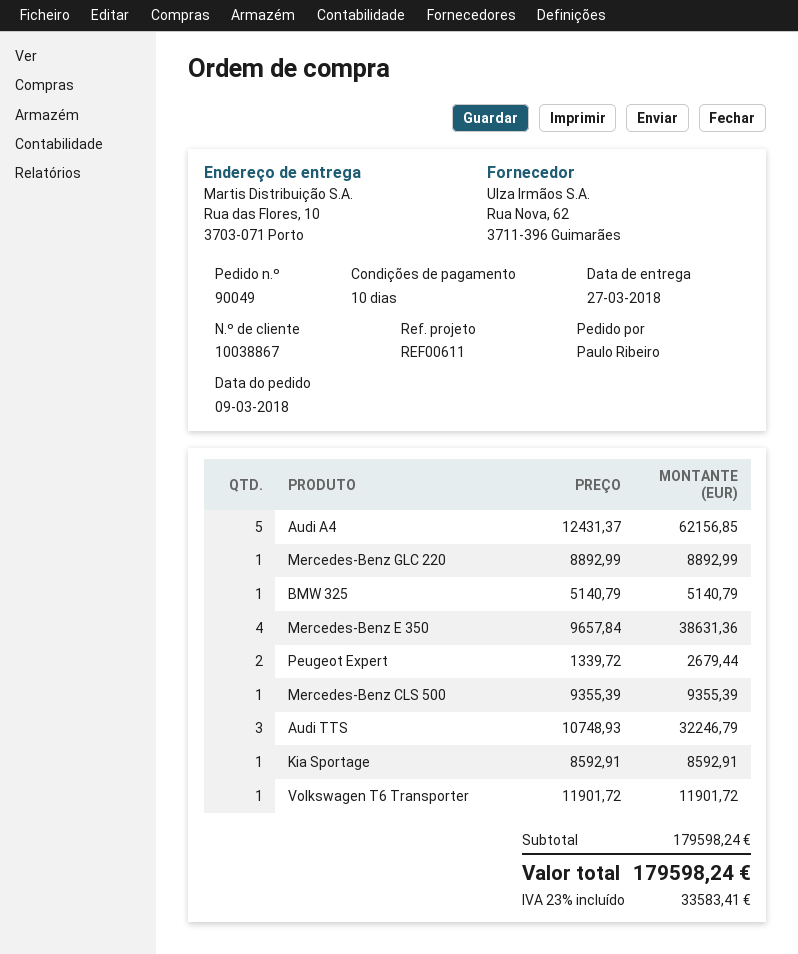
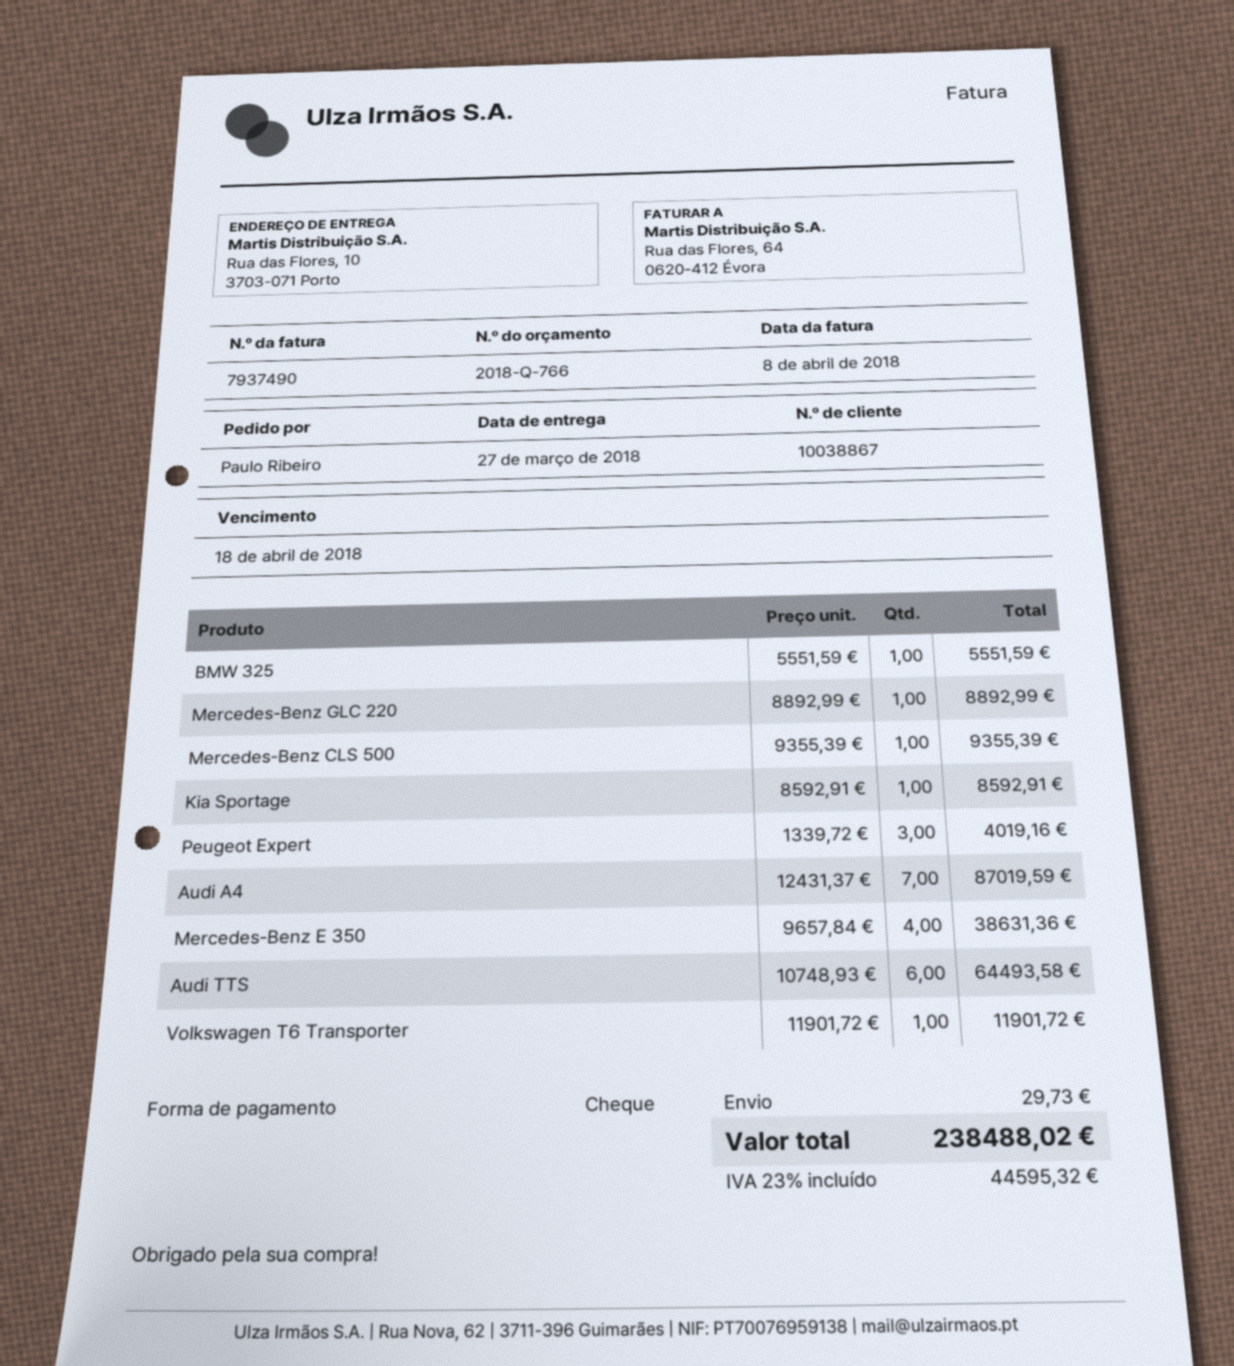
Audi A4: 5 x 12431.37 = 62156.85 -> 7 x 12431.37 = 87019.59
BMW 325: 1 x 5140.79 = 5140.79 -> 1 x 5551.59 = 5551.59
Peugeot Expert: 2 x 1339.72 = 2679.44 -> 3 x 1339.72 = 4019.16
Audi TTS: 3 x 10748.93 = 32246.79 -> 6 x 10748.93 = 64493.58
shipping: none -> 29.73
tax: 23% = 33583.41 -> 23% = 44595.32
total: 179598.24 -> 238488.02

